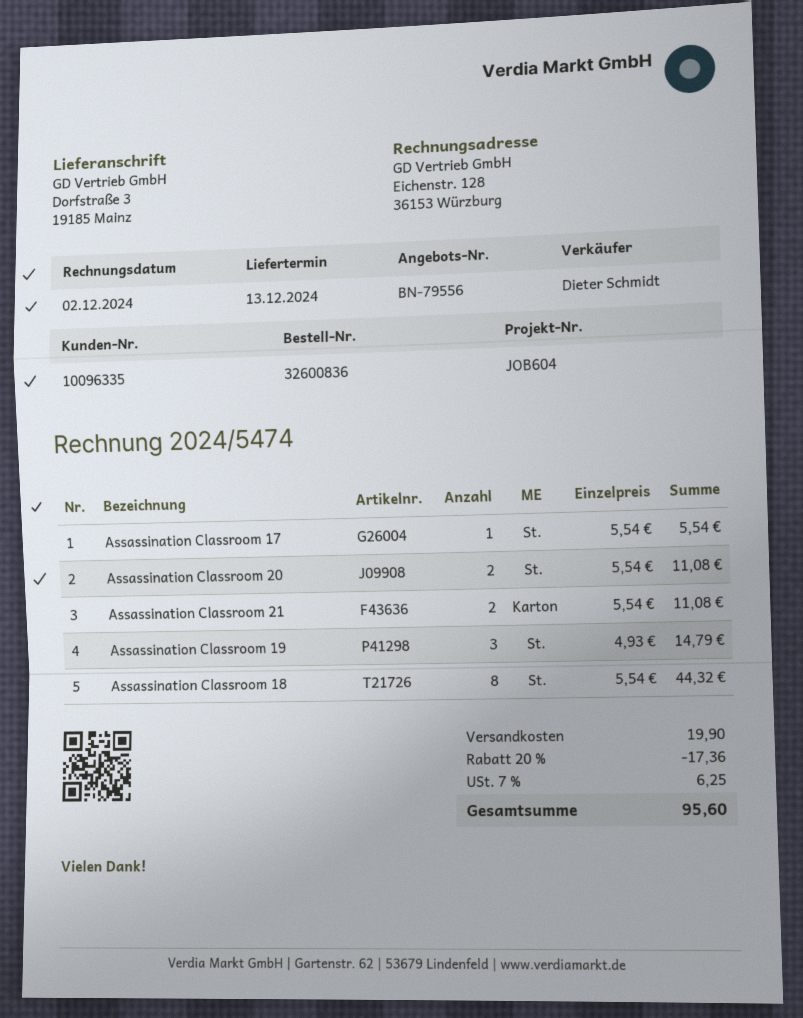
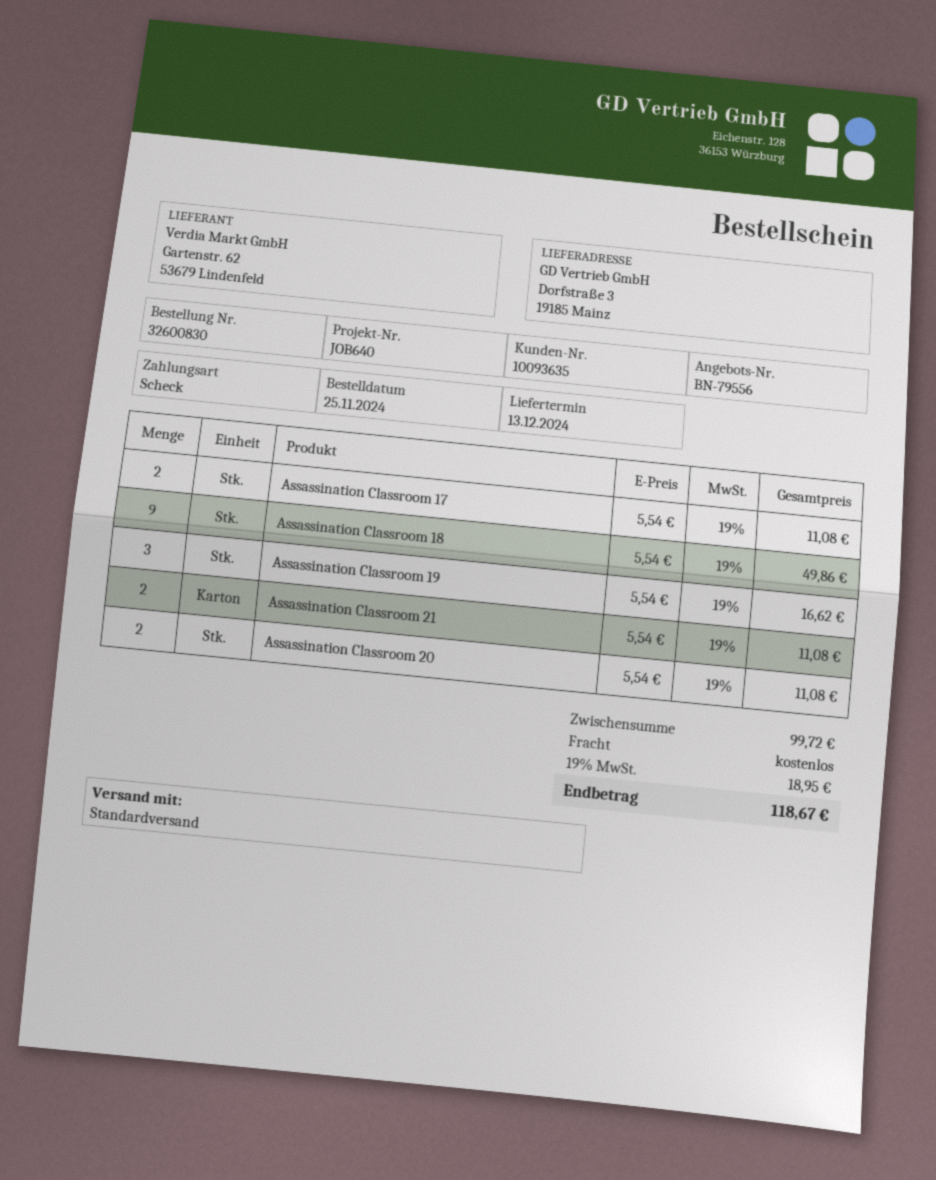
order number: 32600836 -> 32600830
customer number: 10096335 -> 10093635
reference: JOB604 -> JOB640
Assassination Classroom 17: 1 x 5.54 = 5.54 -> 2 x 5.54 = 11.08
Assassination Classroom 19: 3 x 4.93 = 14.79 -> 3 x 5.54 = 16.62
Assassination Classroom 18: 8 x 5.54 = 44.32 -> 9 x 5.54 = 49.86
discount: 20% = 17.36 -> none
shipping: 19.90 -> 0.00
tax: 7% = 6.25 -> 19% = 18.95
total: 95.60 -> 118.67

